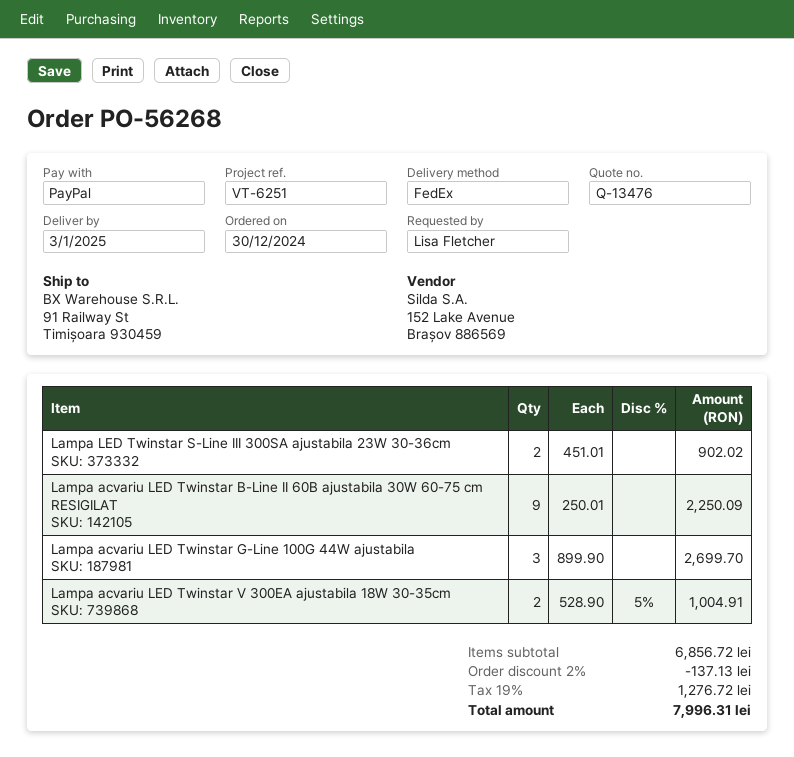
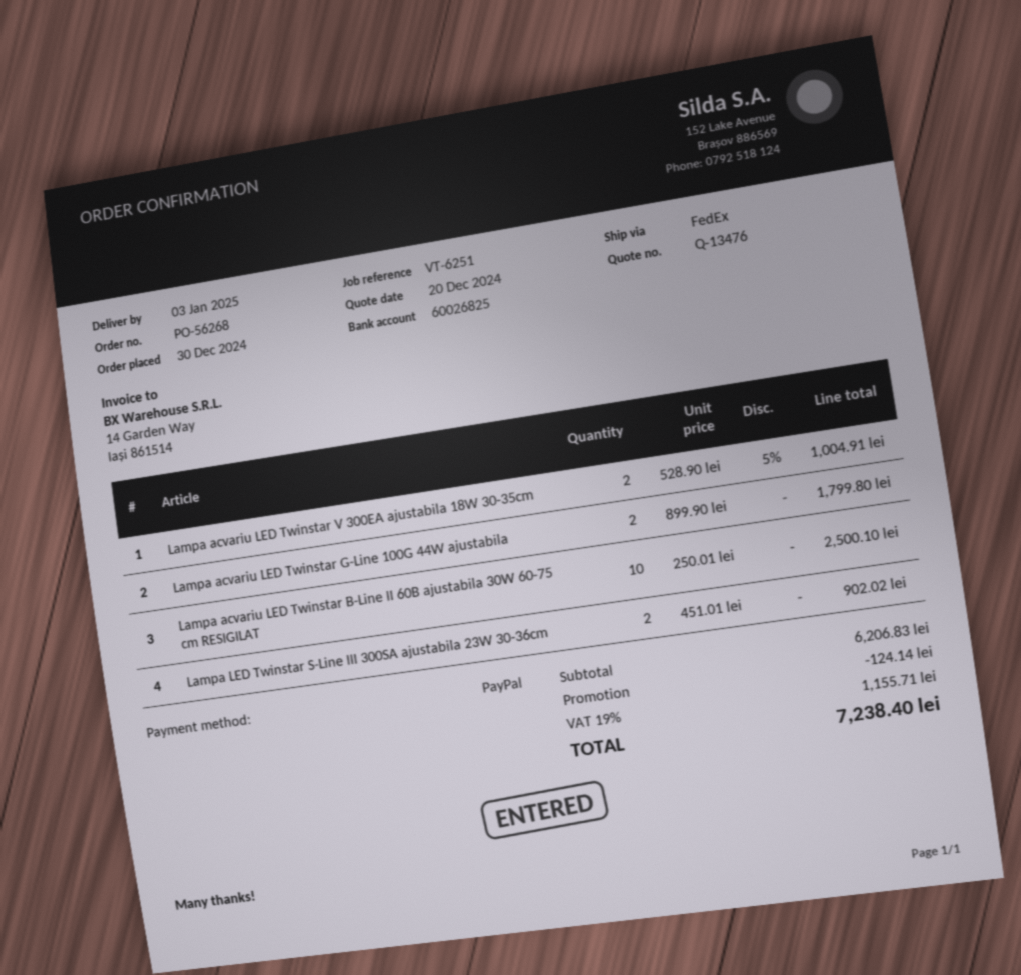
Lampa acvariu LED Twinstar B-Line II 60B ajustabila 30W 60-75 cm RESIGILAT: 9 x 250.01 = 2250.09 -> 10 x 250.01 = 2500.10
Lampa acvariu LED Twinstar G-Line 100G 44W ajustabila: 3 x 899.90 = 2699.70 -> 2 x 899.90 = 1799.80
subtotal: 6856.72 -> 6206.83
discount: 137.13 -> 124.14
tax: 19% = 1276.72 -> 19% = 1155.71
total: 7996.31 -> 7238.40

